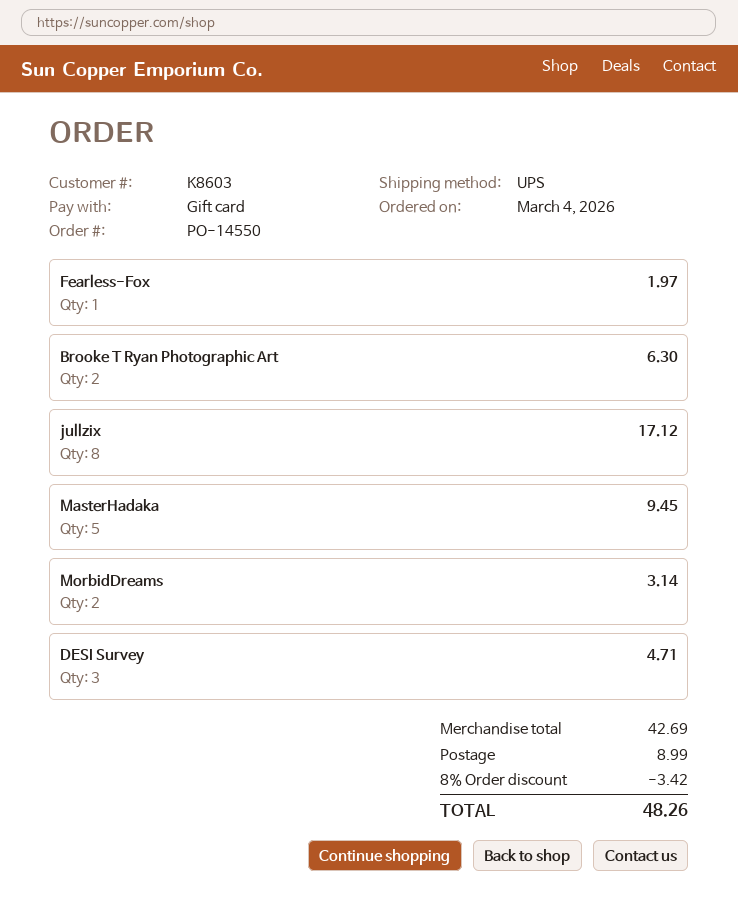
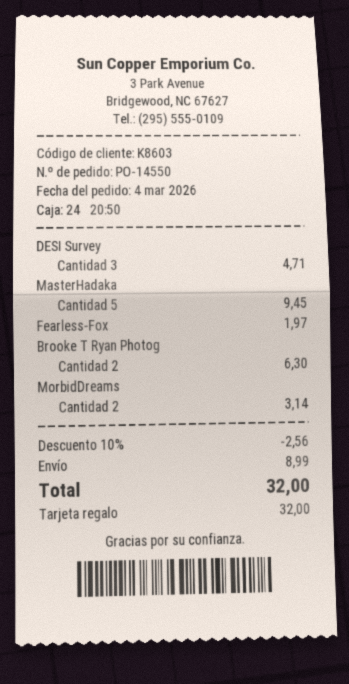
jullzix: 8 for 17.12 -> none
discount: 8% = 3.42 -> 10% = 2.56
total: 48.26 -> 32.00

